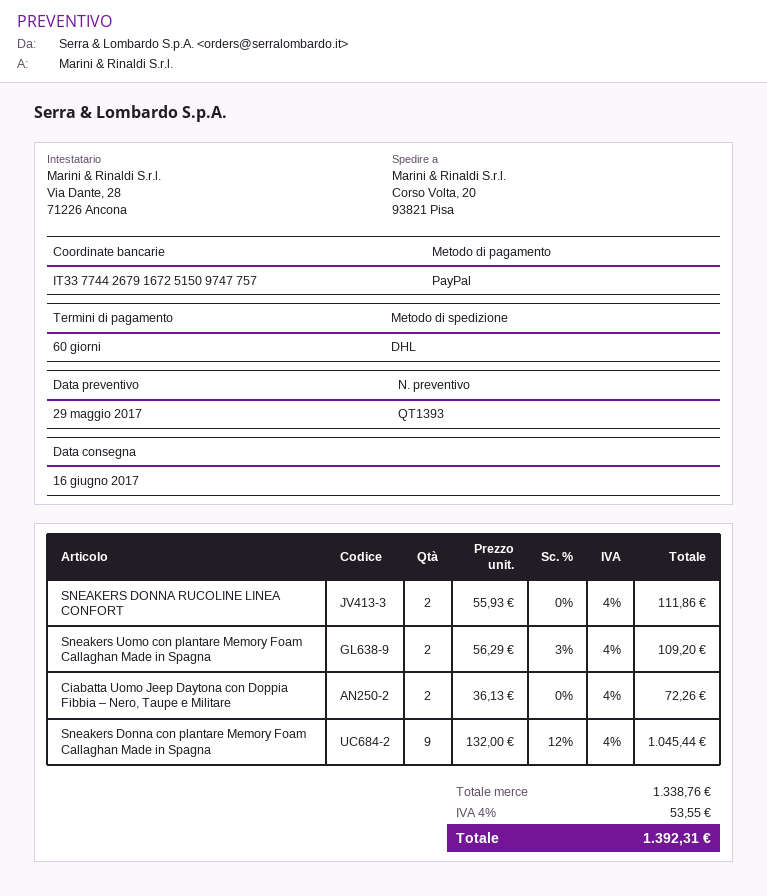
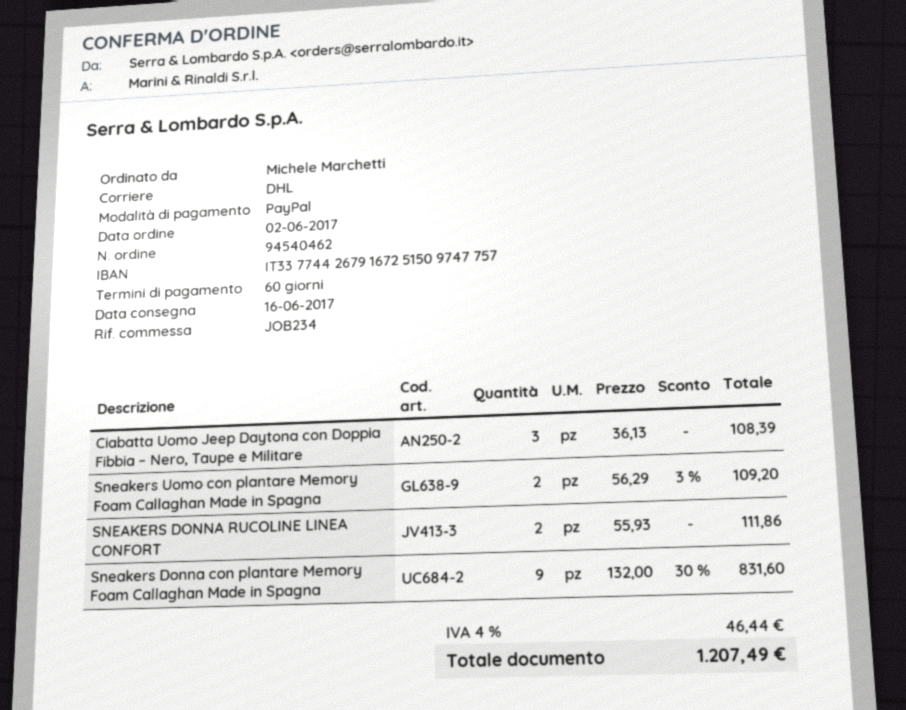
Ciabatta Uomo Jeep Daytona con Doppia Fibbia – Nero, Taupe e Militare: 2 x 36.13 = 72.26 -> 3 x 36.13 = 108.39
Sneakers Donna con plantare Memory Foam Callaghan Made in Spagna: 9 x 132.00 - 12% = 1045.44 -> 9 x 132.00 - 30% = 831.60
tax: 4% = 53.55 -> 4% = 46.44
total: 1392.31 -> 1207.49

